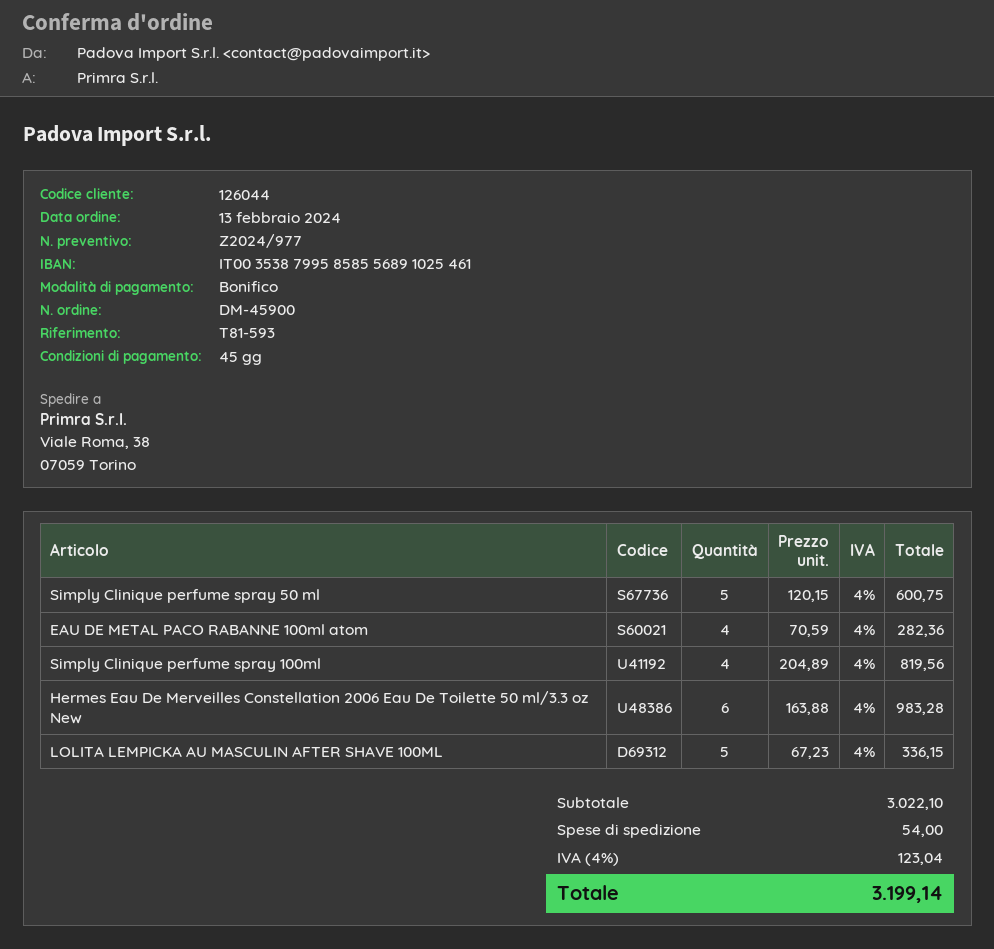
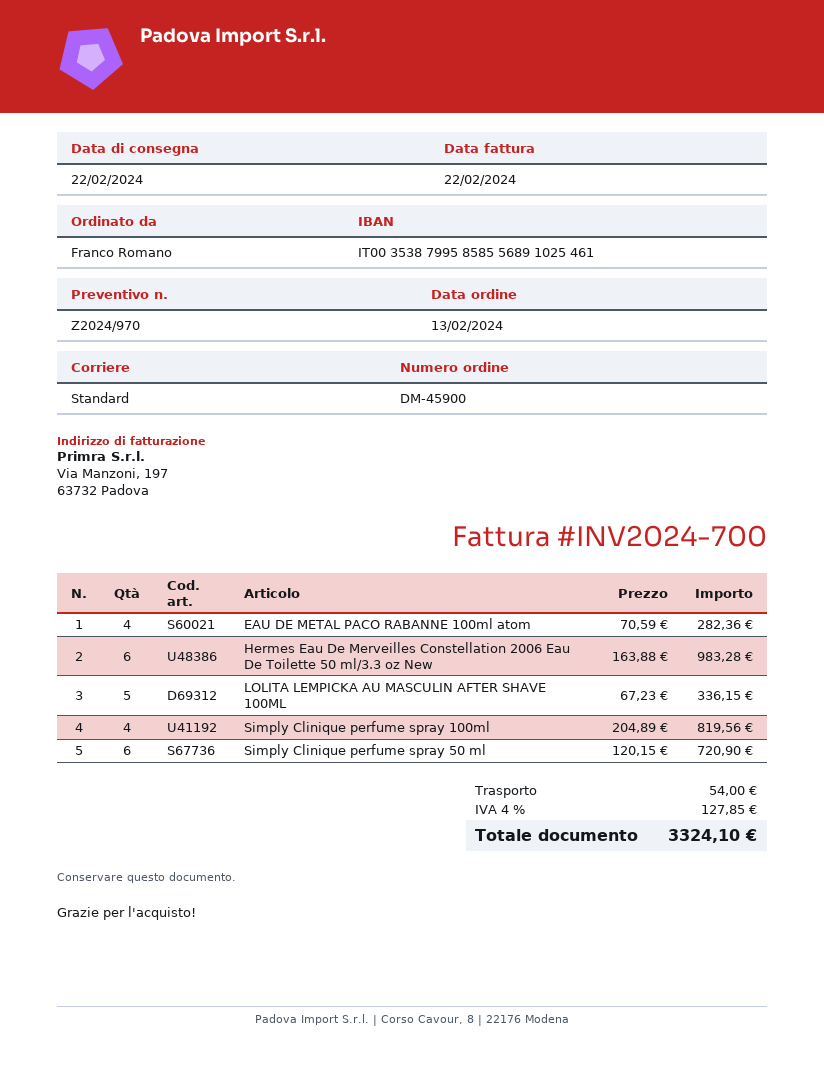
quote number: Z2024/977 -> Z2024/970
Simply Clinique perfume spray 50 ml: 5 x 120.15 = 600.75 -> 6 x 120.15 = 720.90
tax: 4% = 123.04 -> 4% = 127.85
total: 3199.14 -> 3324.10

